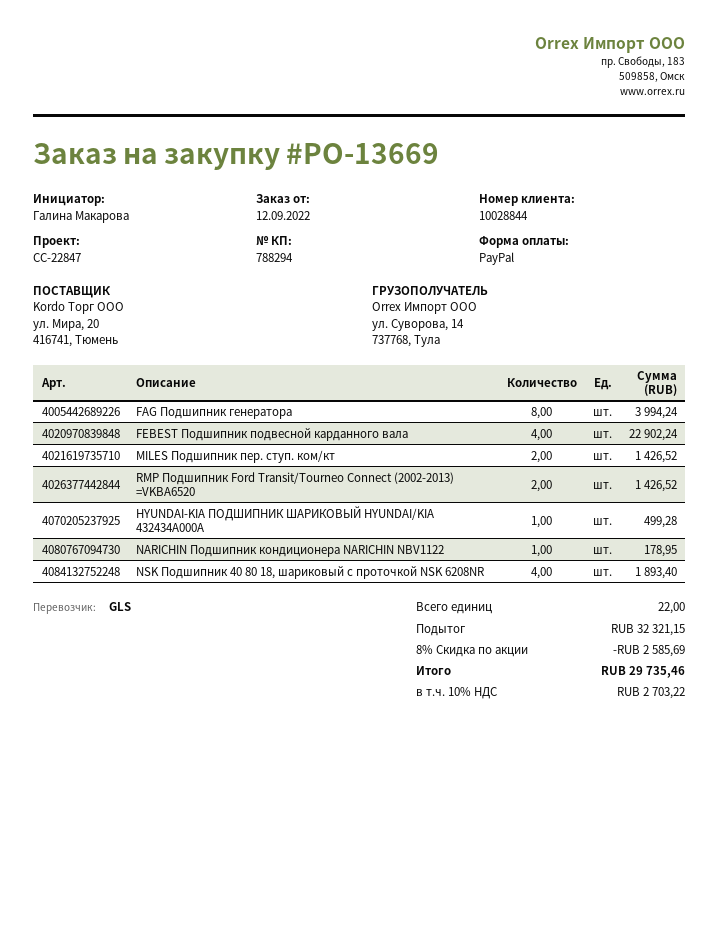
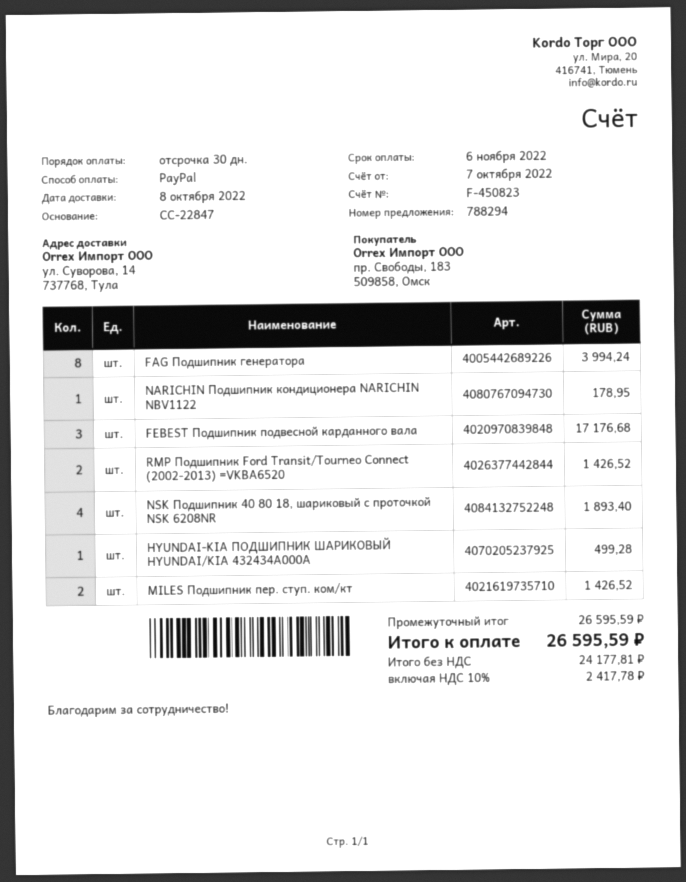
FEBEST Подшипник подвесной карданного вала: 4 for 22902.24 -> 3 for 17176.68
subtotal: 32321.15 -> 26595.59
discount: 8% = 2585.69 -> none
tax: 10% = 2703.22 -> 10% = 2417.78
total: 29735.46 -> 26595.59

